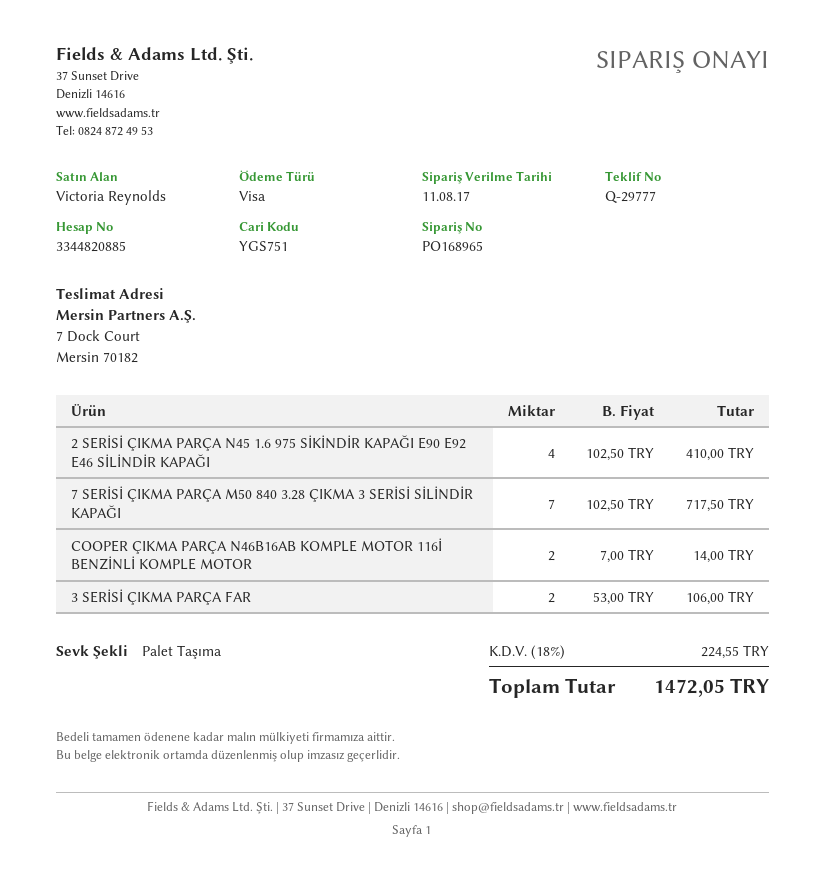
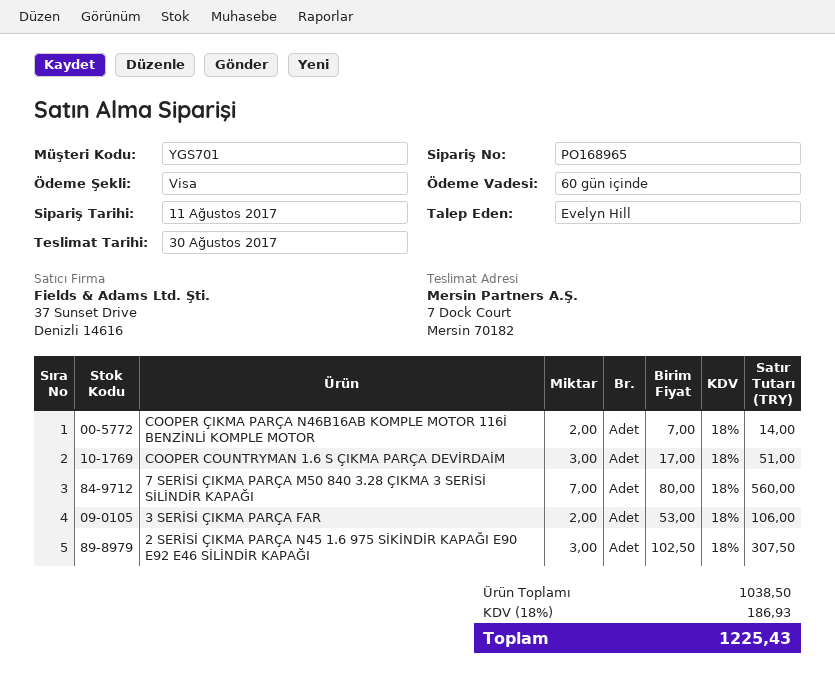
customer number: YGS751 -> YGS701
ordered by: Victoria Reynolds -> Evelyn Hill
2 SERİSİ ÇIKMA PARÇA N45 1.6 975 SİKİNDİR KAPAĞI E90 E92 E46 SİLİNDİR KAPAĞI: 4 x 102.50 = 410.00 -> 3 x 102.50 = 307.50
7 SERİSİ ÇIKMA PARÇA M50 840 3.28 ÇIKMA 3 SERİSİ SİLİNDİR KAPAĞI: 7 x 102.50 = 717.50 -> 7 x 80.00 = 560.00
COOPER COUNTRYMAN 1.6 S ÇIKMA PARÇA DEVİRDAİM: none -> 3 x 17.00 = 51.00
tax: 18% = 224.55 -> 18% = 186.93
total: 1472.05 -> 1225.43

